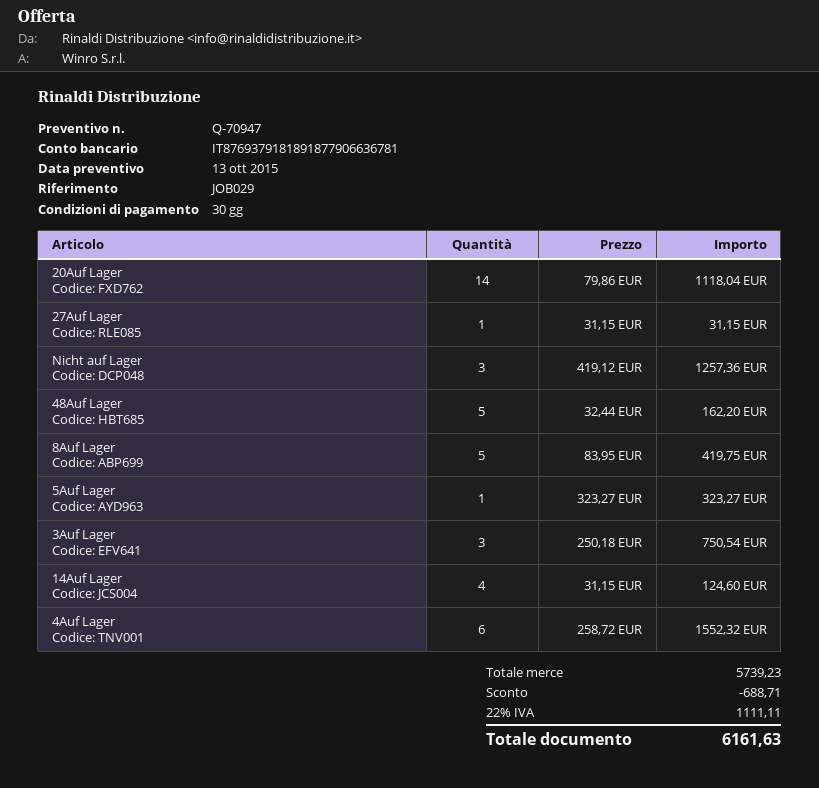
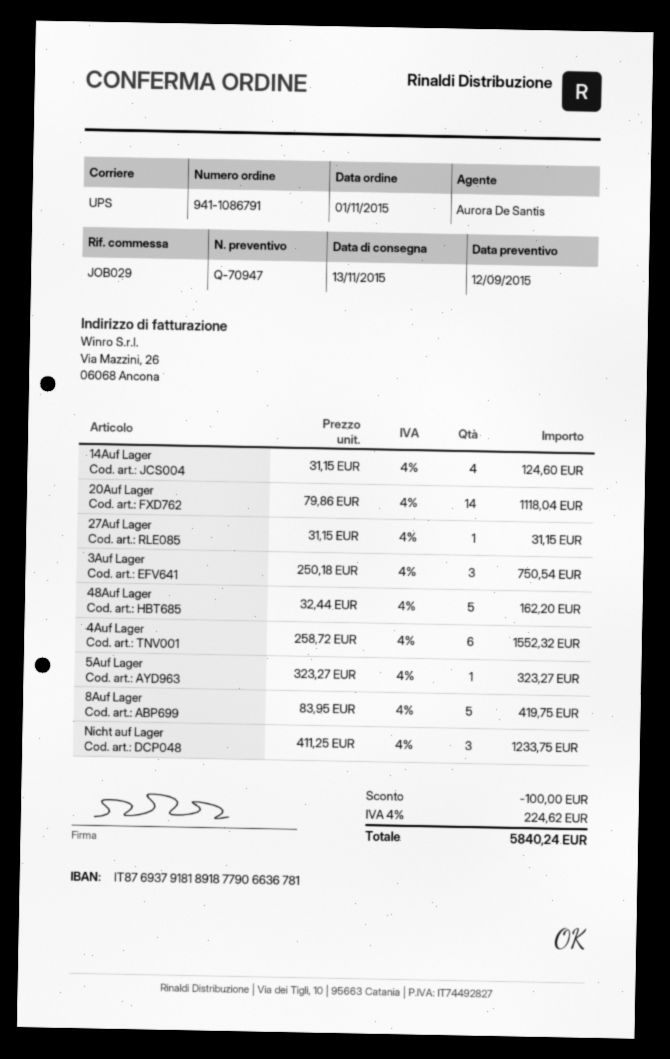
quote date: 2015-10-13 -> 2015-09-12
Nicht auf Lager: 3 x 419.12 = 1257.36 -> 3 x 411.25 = 1233.75
discount: 688.71 -> 100.00
tax: 22% = 1111.11 -> 4% = 224.62
total: 6161.63 -> 5840.24

